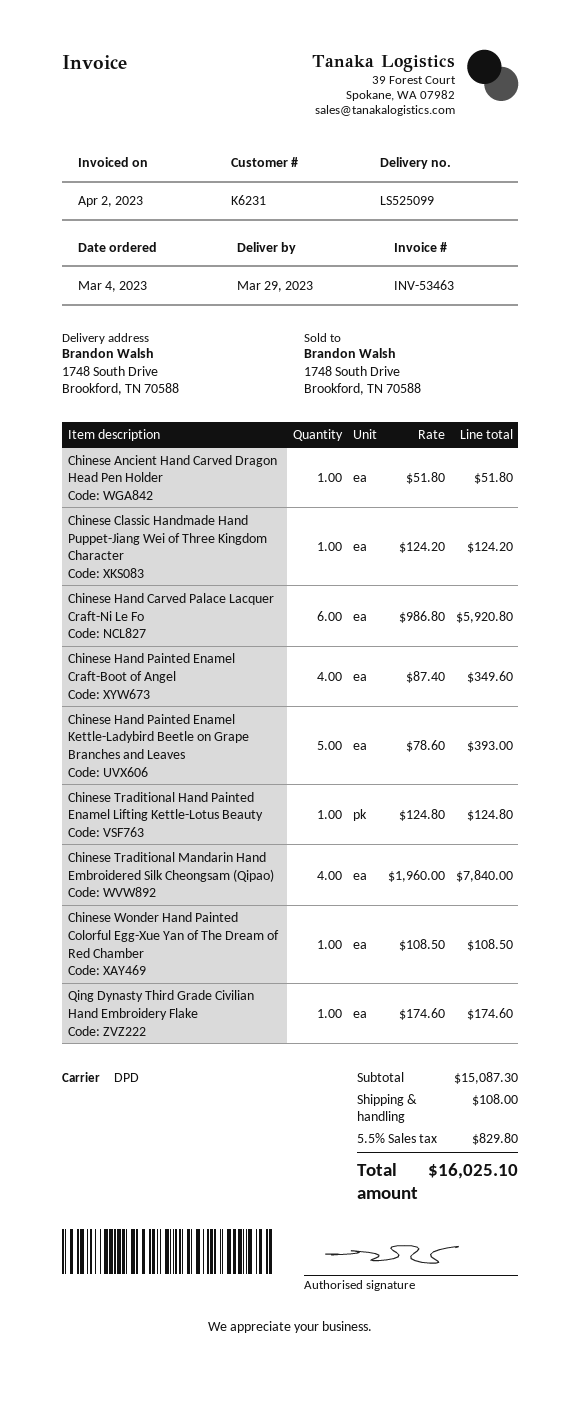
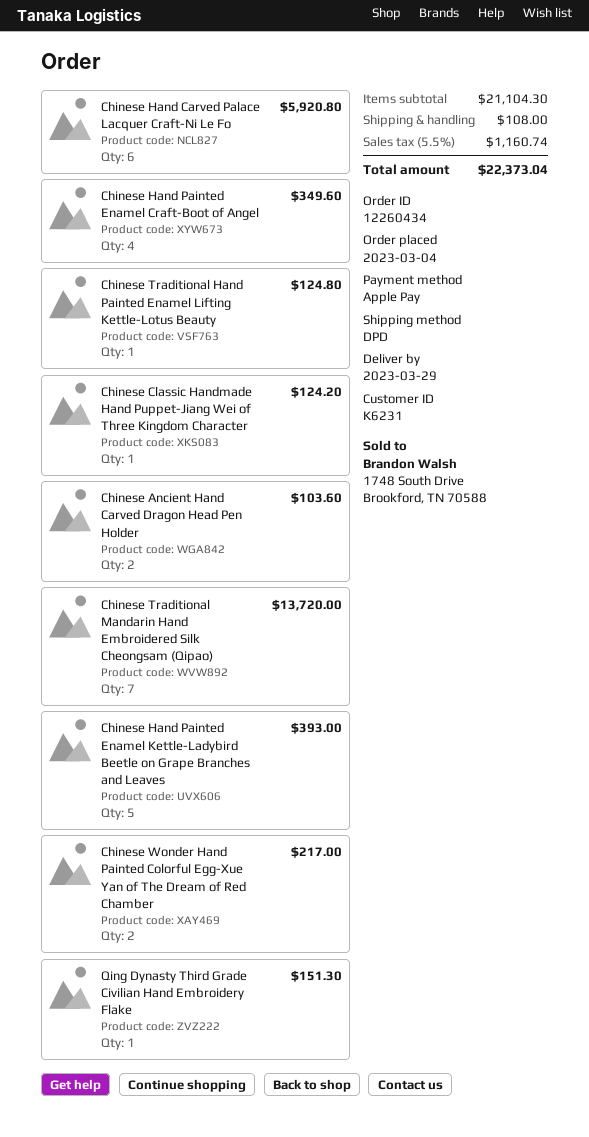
Chinese Ancient Hand Carved Dragon Head Pen Holder: 1 for 51.80 -> 2 for 103.60
Chinese Traditional Mandarin Hand Embroidered Silk Cheongsam (Qipao): 4 for 7840.00 -> 7 for 13720.00
Chinese Wonder Hand Painted Colorful Egg-Xue Yan of The Dream of Red Chamber: 1 for 108.50 -> 2 for 217.00
Qing Dynasty Third Grade Civilian Hand Embroidery Flake: 1 for 174.60 -> 1 for 151.30
subtotal: 15087.30 -> 21104.30
tax: 5.5% = 829.80 -> 5.5% = 1160.74
total: 16025.10 -> 22373.04

